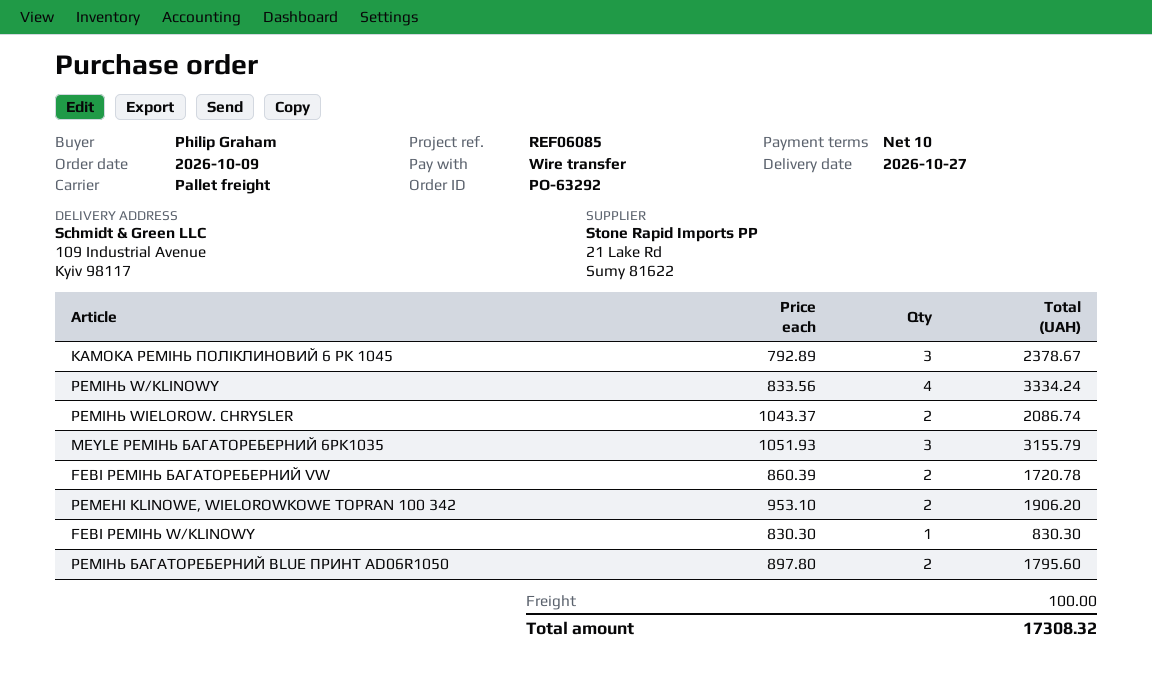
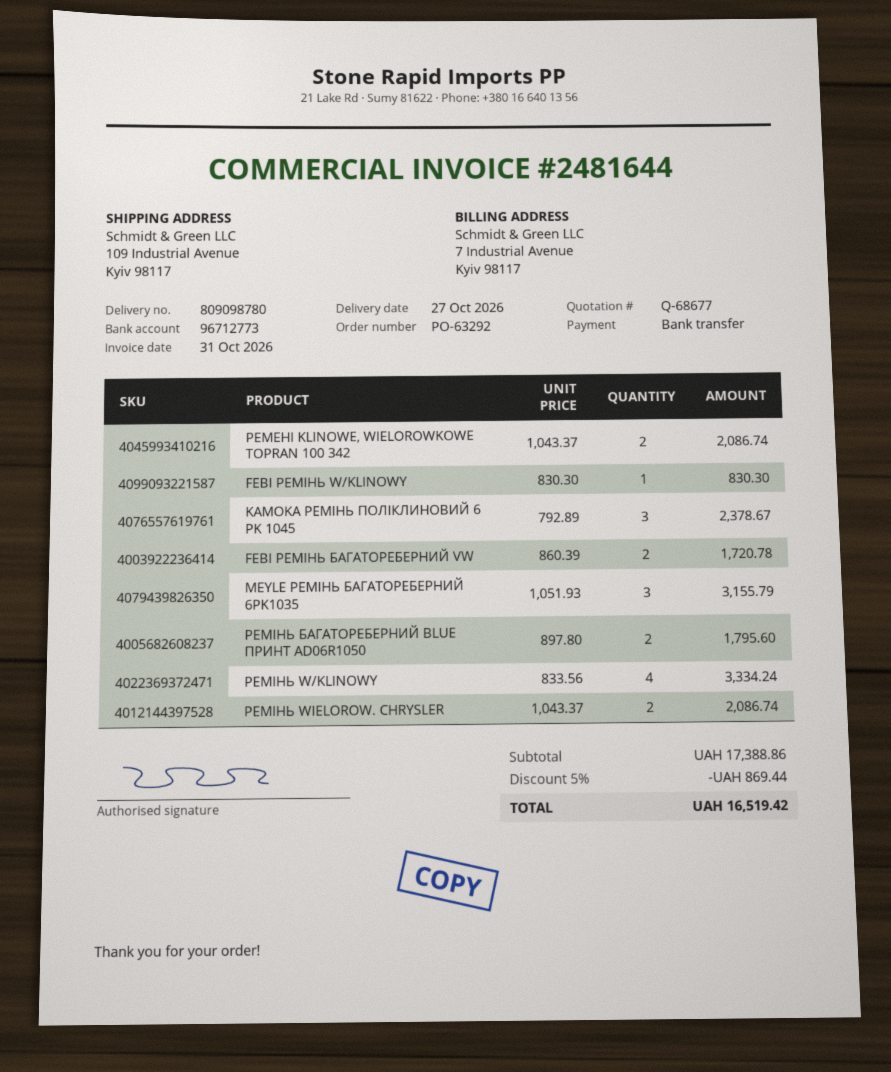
РЕМЕНІ KLINOWE, WIELOROWKOWE TOPRAN 100 342: 2 x 953.10 = 1906.20 -> 2 x 1043.37 = 2086.74
discount: none -> 5% = 869.44
shipping: 100.00 -> none
total: 17308.32 -> 16519.42

